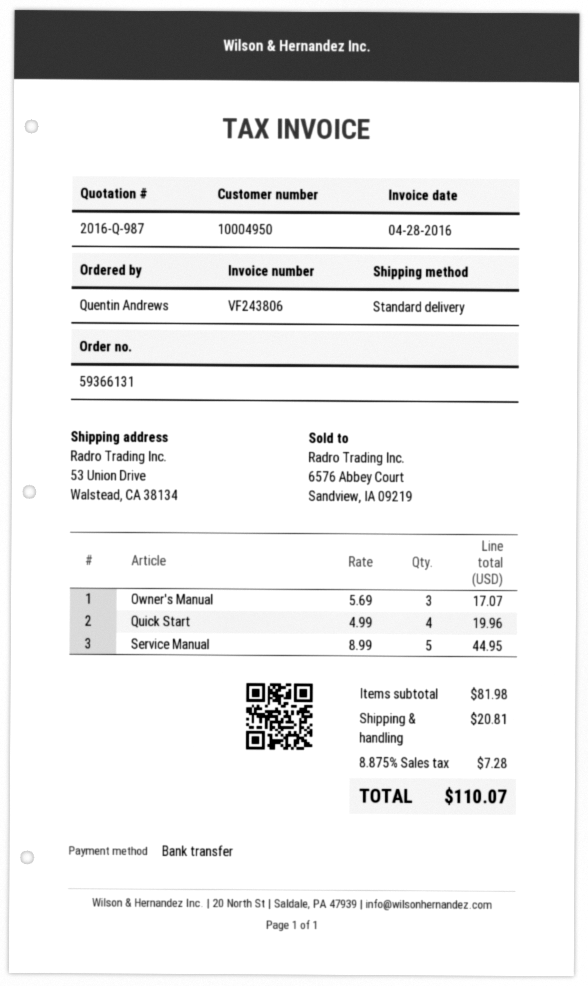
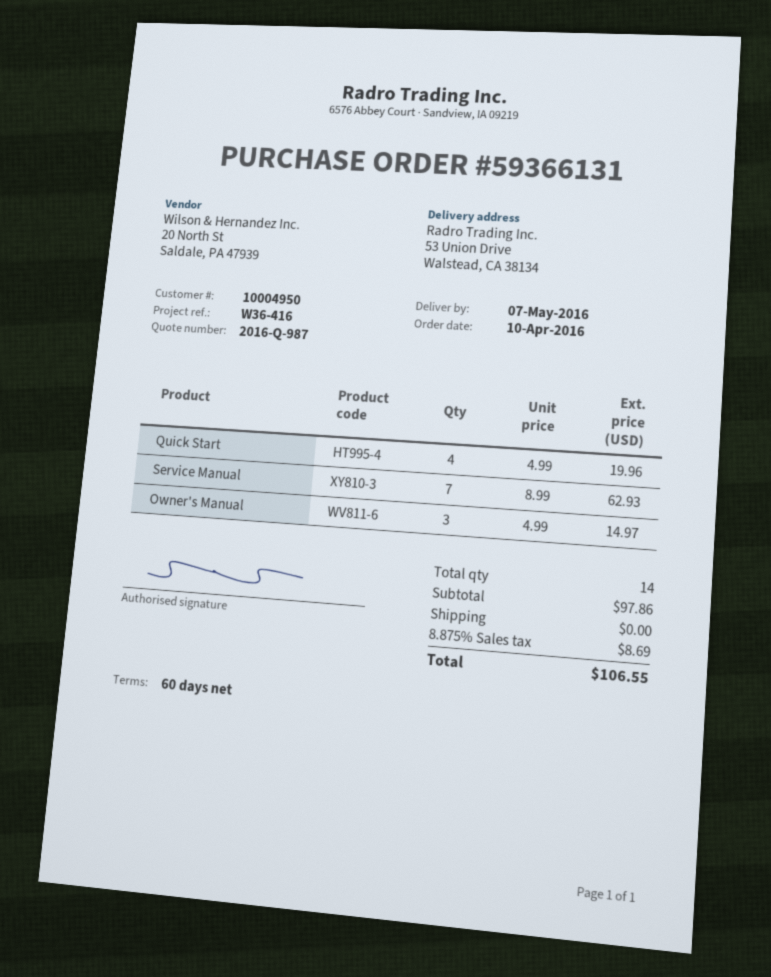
Owner's Manual: 3 x 5.69 = 17.07 -> 3 x 4.99 = 14.97
Service Manual: 5 x 8.99 = 44.95 -> 7 x 8.99 = 62.93
subtotal: 81.98 -> 97.86
shipping: 20.81 -> 0.00
tax: 8.875% = 7.28 -> 8.875% = 8.69
total: 110.07 -> 106.55

